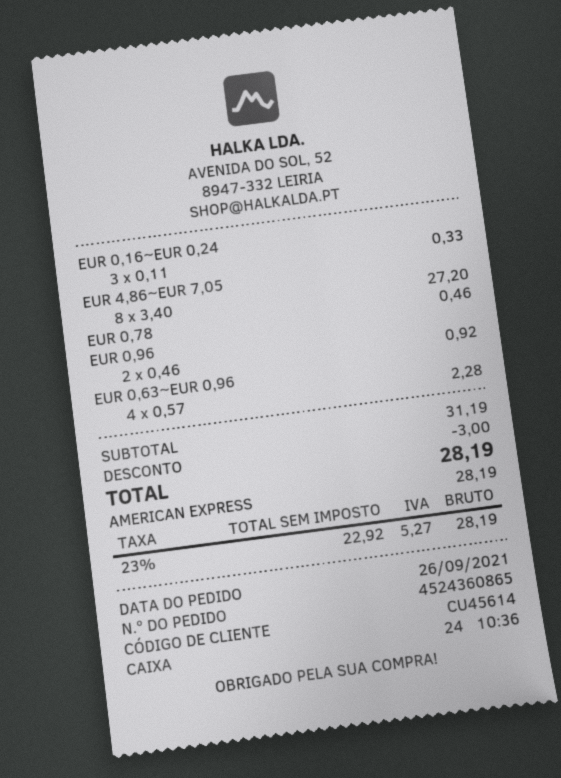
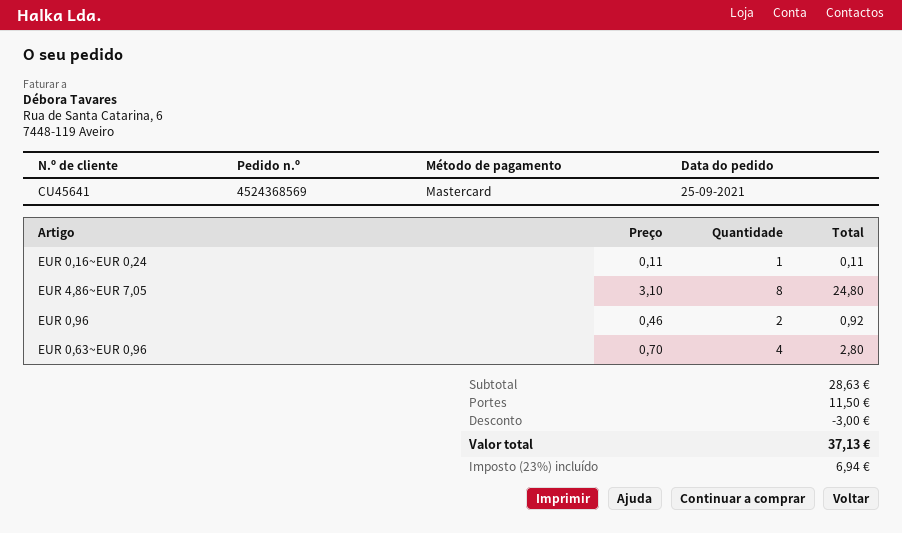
order number: 4524360865 -> 4524368569
order date: 2021-09-26 -> 2021-09-25
customer number: CU45614 -> CU45641
payment method: American Express -> Mastercard
EUR 0,16~EUR 0,24: 3 x 0.11 = 0.33 -> 1 x 0.11 = 0.11
EUR 4,86~EUR 7,05: 8 x 3.40 = 27.20 -> 8 x 3.10 = 24.80
EUR 0,78: 1 x 0.46 = 0.46 -> none
EUR 0,63~EUR 0,96: 4 x 0.57 = 2.28 -> 4 x 0.70 = 2.80
subtotal: 31.19 -> 28.63
shipping: none -> 11.50
tax: 23% = 5.27 -> 23% = 6.94
total: 28.19 -> 37.13

